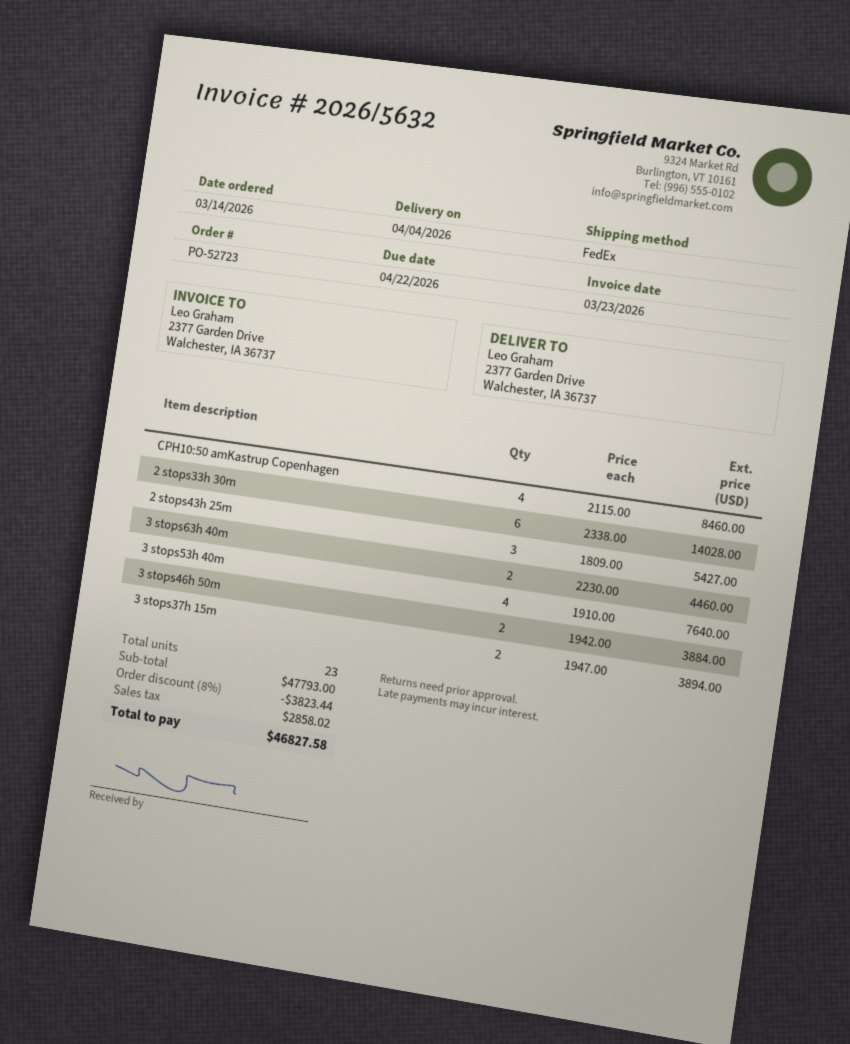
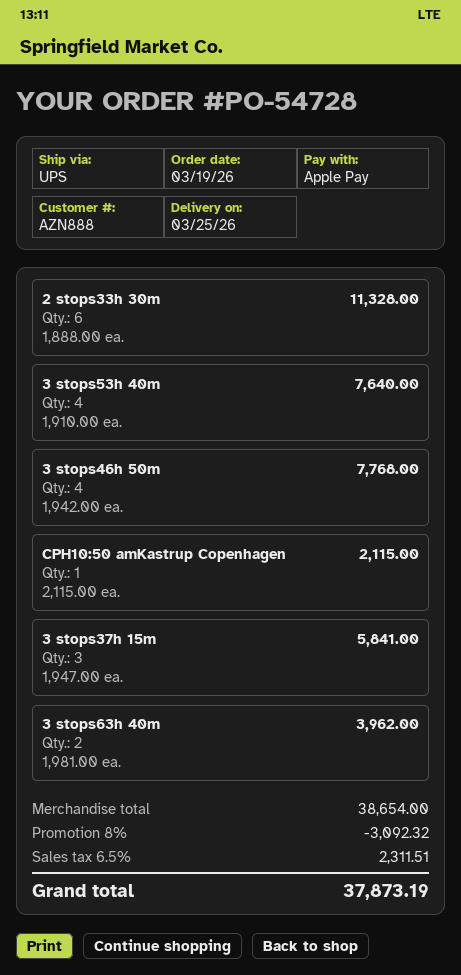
order number: PO-52723 -> PO-54728
order date: 2026-03-14 -> 2026-03-19
delivery date: 2026-04-04 -> 2026-03-25
shipping method: FedEx -> UPS
CPH10:50 amKastrup Copenhagen: 4 x 2115.00 = 8460.00 -> 1 x 2115.00 = 2115.00
2 stops33h 30m: 6 x 2338.00 = 14028.00 -> 6 x 1888.00 = 11328.00
2 stops43h 25m: 3 x 1809.00 = 5427.00 -> none
3 stops63h 40m: 2 x 2230.00 = 4460.00 -> 2 x 1981.00 = 3962.00
3 stops46h 50m: 2 x 1942.00 = 3884.00 -> 4 x 1942.00 = 7768.00
3 stops37h 15m: 2 x 1947.00 = 3894.00 -> 3 x 1947.00 = 5841.00
subtotal: 47793.00 -> 38654.00
discount: 8% = 3823.44 -> 8% = 3092.32
tax: 2858.02 -> 2311.51
total: 46827.58 -> 37873.19

